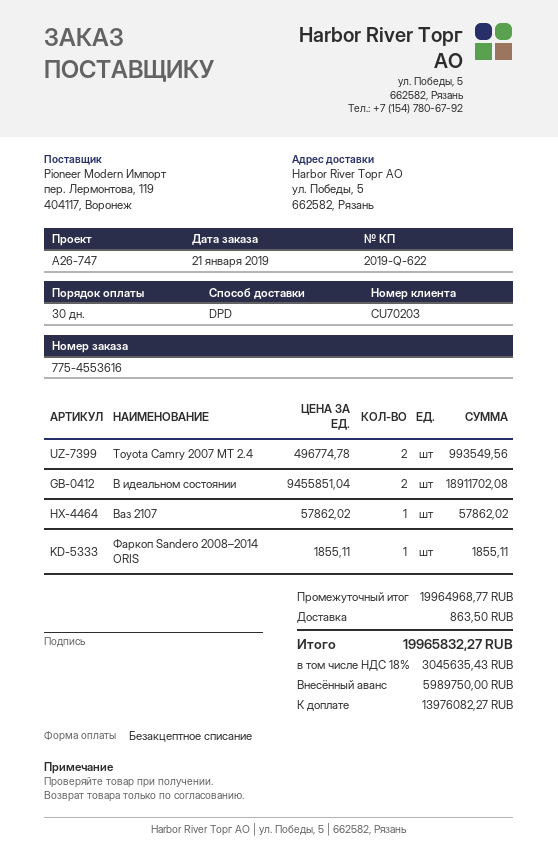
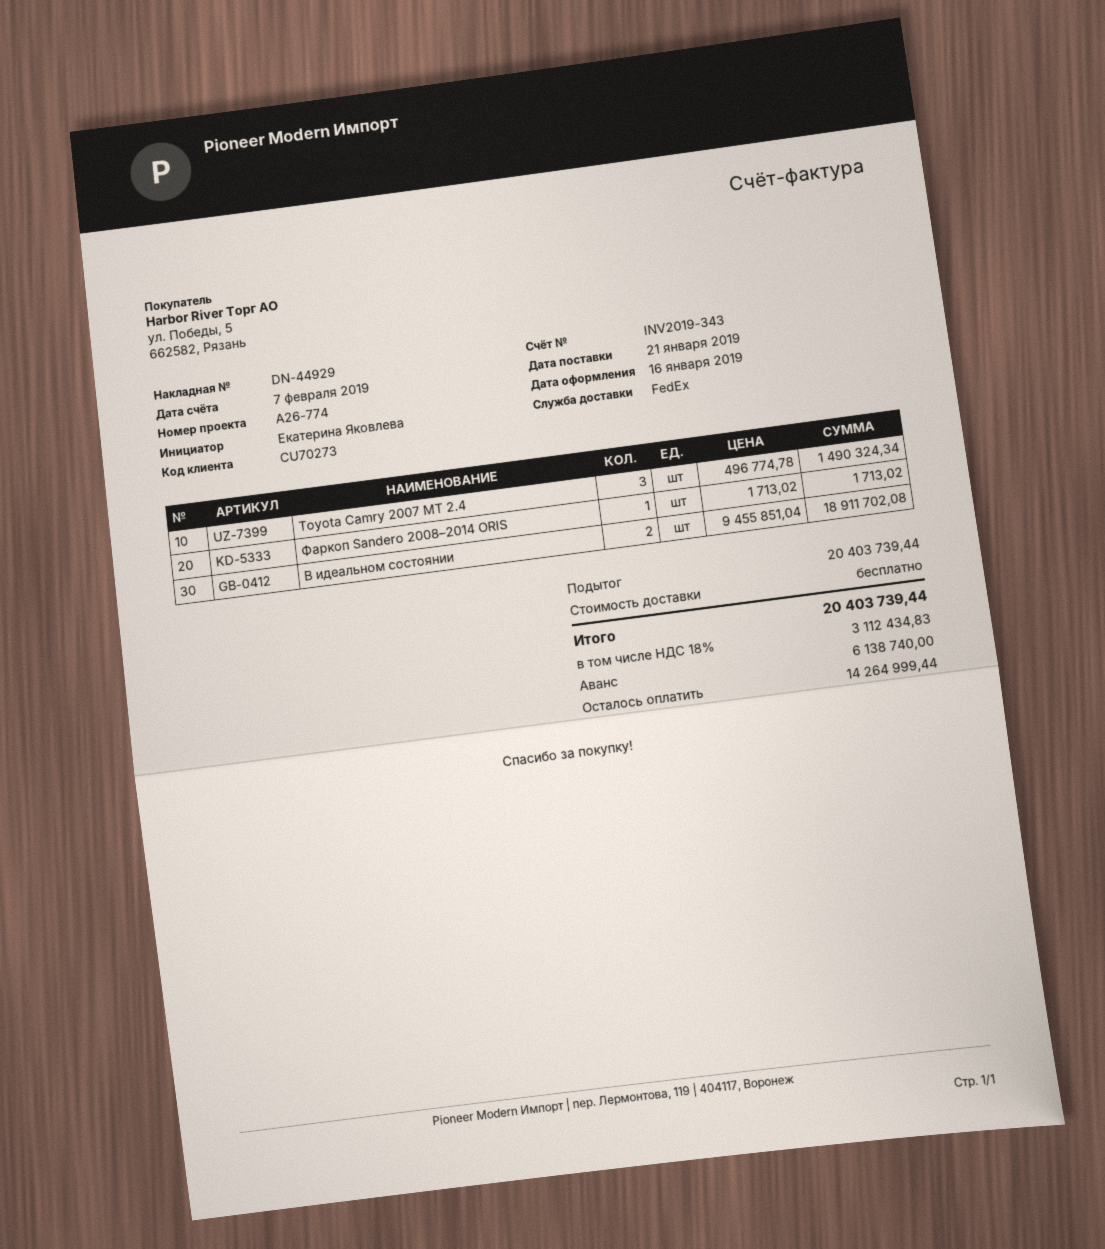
order date: 2019-01-21 -> 2019-01-16
customer number: CU70203 -> CU70273
reference: A26-747 -> A26-774
shipping method: DPD -> FedEx
Toyota Camry 2007 MT 2.4: 2 x 496774.78 = 993549.56 -> 3 x 496774.78 = 1490324.34
Ваз 2107: 1 x 57862.02 = 57862.02 -> none
Фаркоп Sandero 2008–2014 ORIS: 1 x 1855.11 = 1855.11 -> 1 x 1713.02 = 1713.02
subtotal: 19964968.77 -> 20403739.44
shipping: 863.50 -> 0.00
tax: 18% = 3045635.43 -> 18% = 3112434.83
total: 19965832.27 -> 20403739.44
deposit: 5989750.00 -> 6138740.00
balance: 13976082.27 -> 14264999.44

